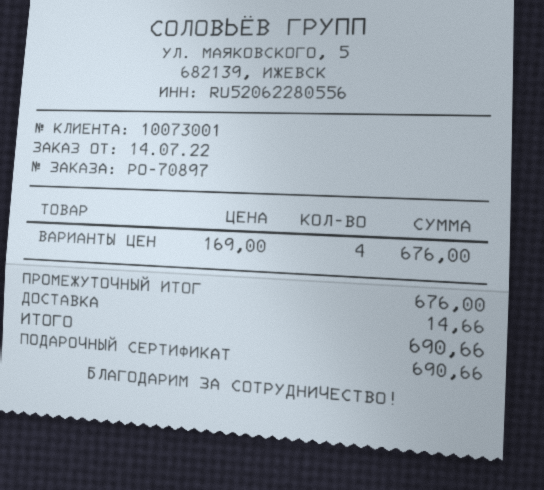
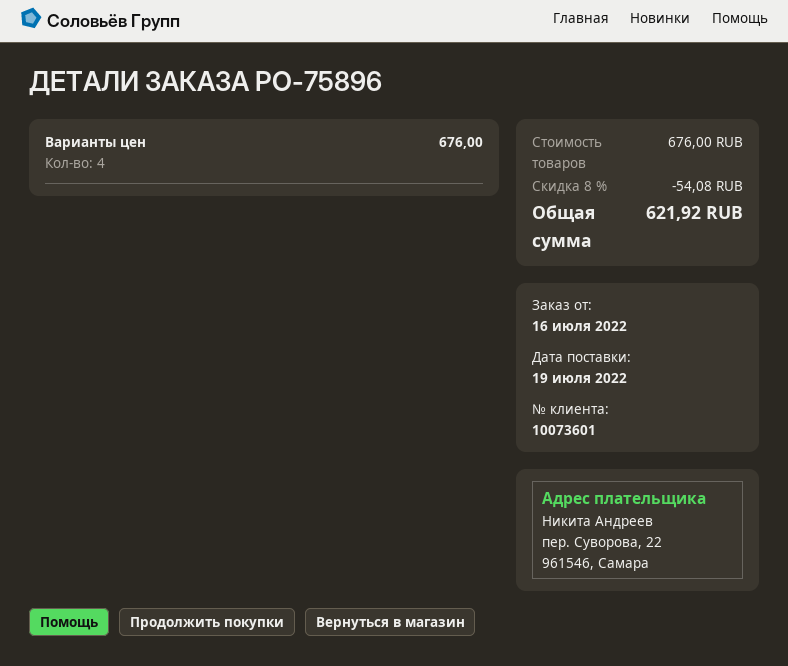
order number: PO-70897 -> PO-75896
order date: 2022-07-14 -> 2022-07-16
customer number: 10073001 -> 10073601
discount: none -> 8% = 54.08
shipping: 14.66 -> none
total: 690.66 -> 621.92

